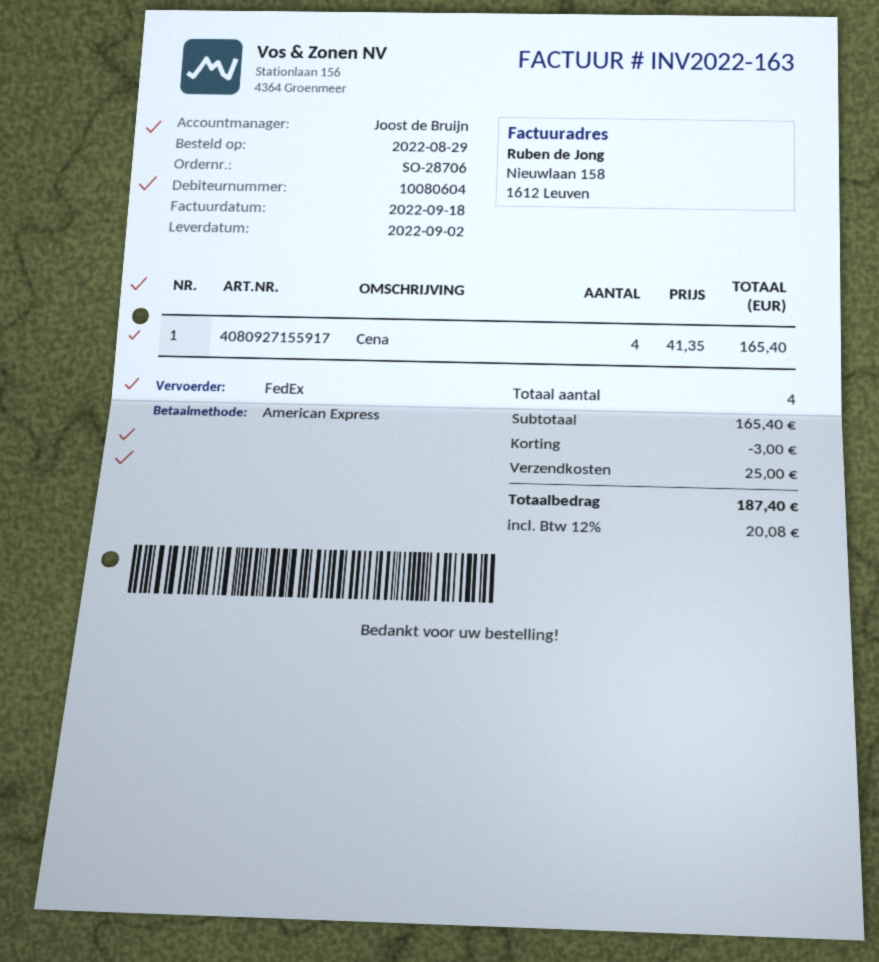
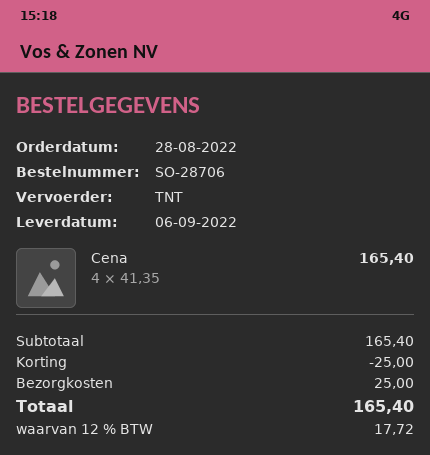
order date: 2022-08-29 -> 2022-08-28
delivery date: 2022-09-02 -> 2022-09-06
shipping method: FedEx -> TNT
discount: 3.00 -> 25.00
tax: 12% = 20.08 -> 12% = 17.72
total: 187.40 -> 165.40

